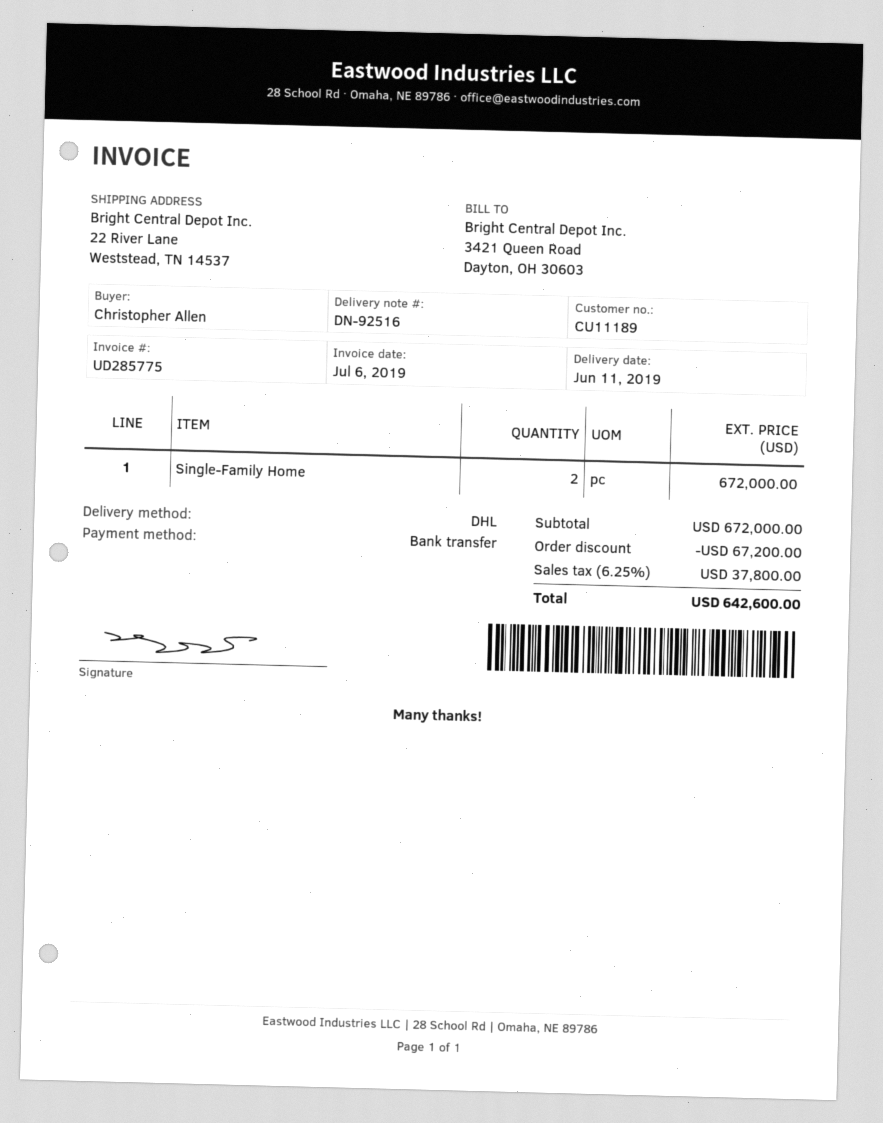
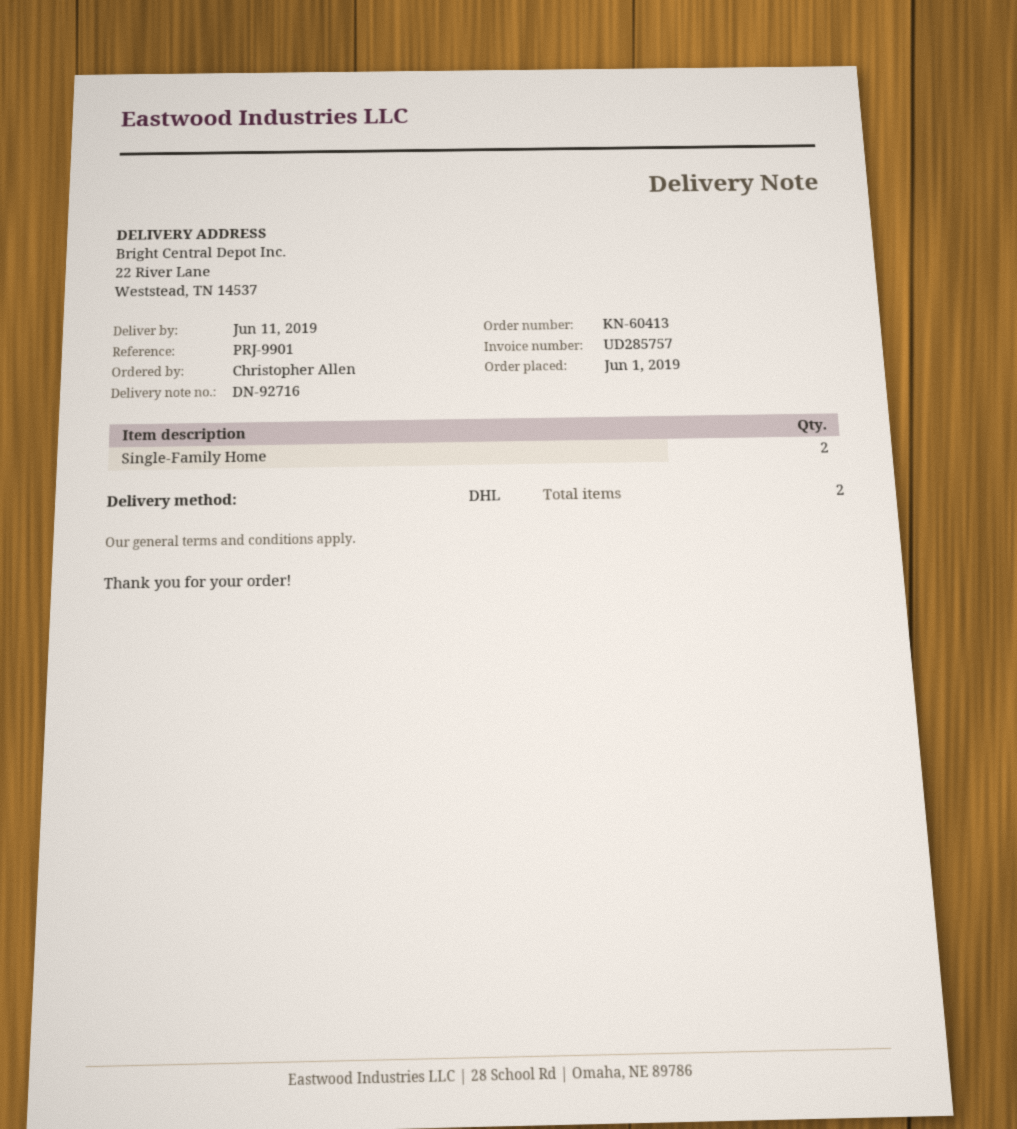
delivery note number: DN-92516 -> DN-92716
invoice number: UD285775 -> UD285757

